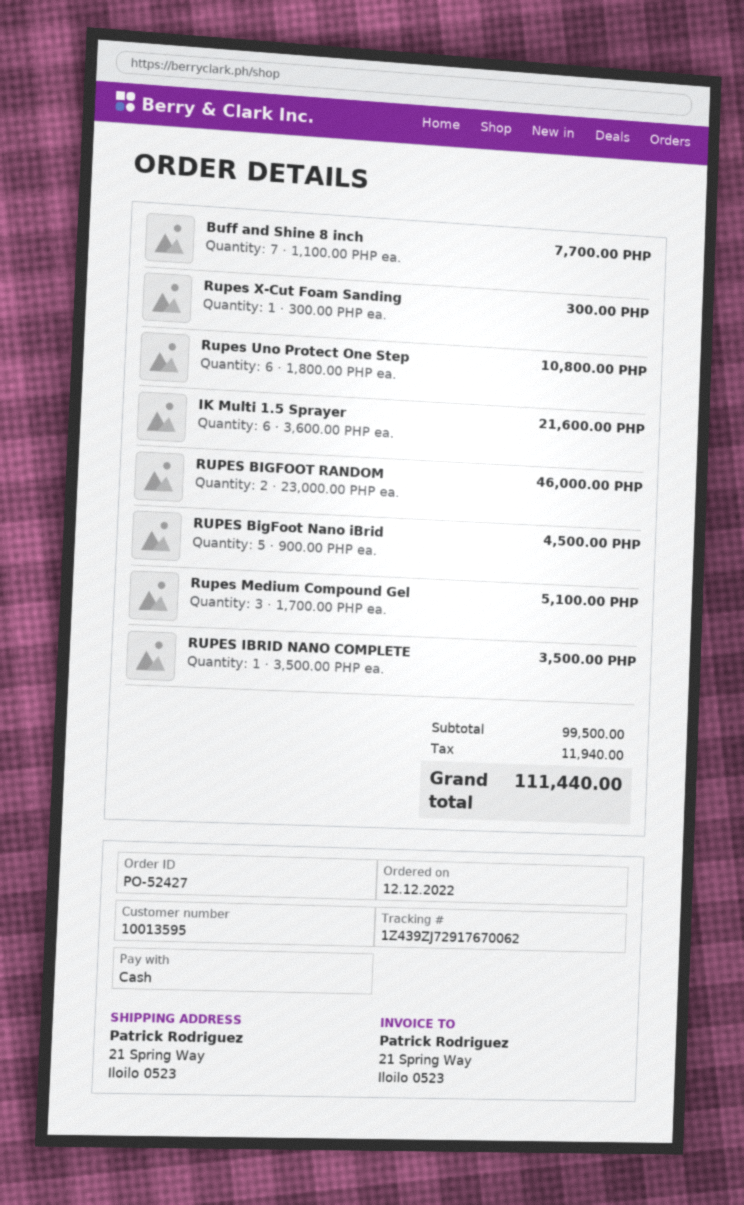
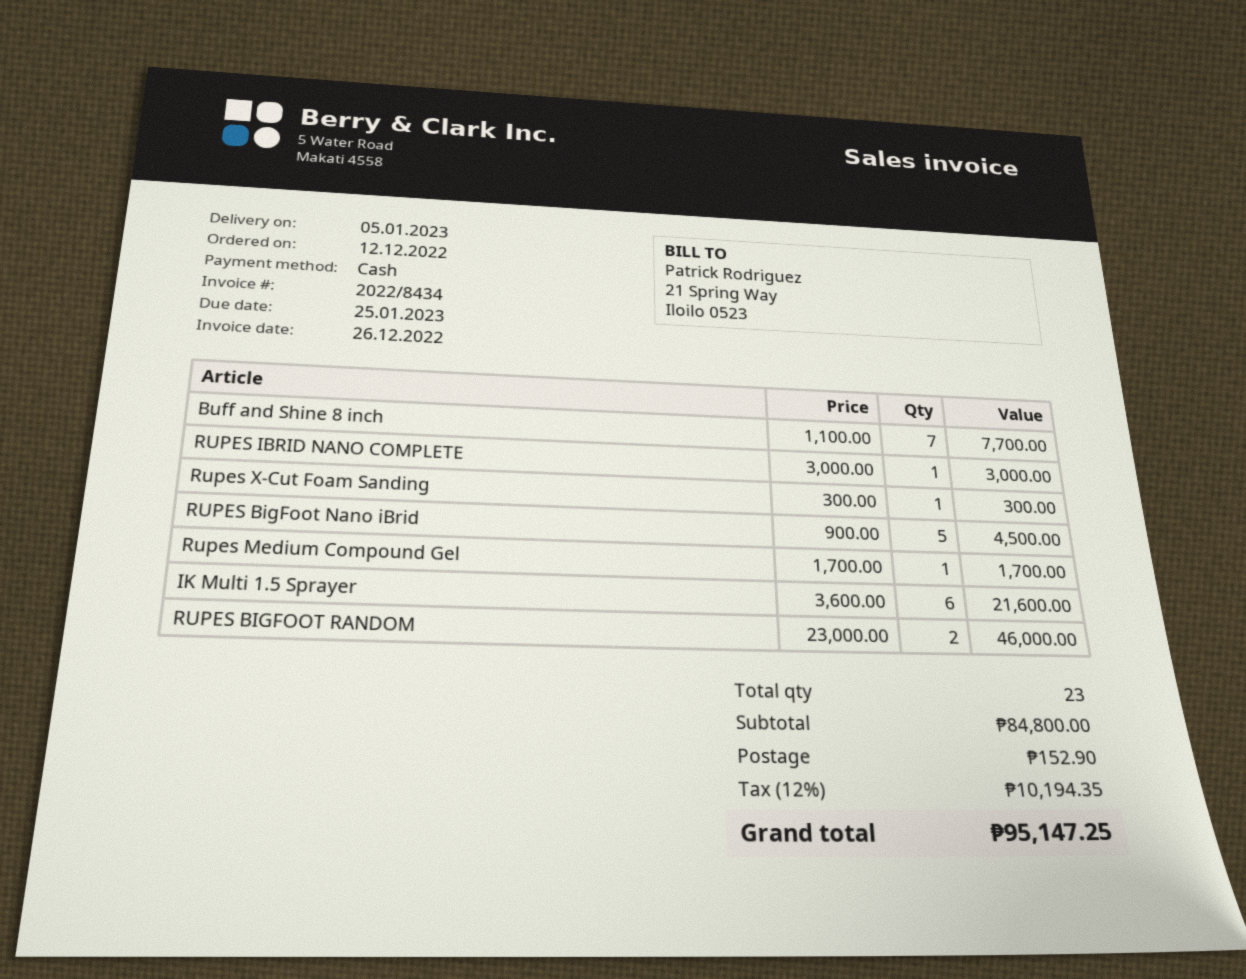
Rupes Uno Protect One Step: 6 x 1800.00 = 10800.00 -> none
Rupes Medium Compound Gel: 3 x 1700.00 = 5100.00 -> 1 x 1700.00 = 1700.00
RUPES IBRID NANO COMPLETE: 1 x 3500.00 = 3500.00 -> 1 x 3000.00 = 3000.00
subtotal: 99500.00 -> 84800.00
shipping: none -> 152.90
tax: 11940.00 -> 10194.35
total: 111440.00 -> 95147.25

